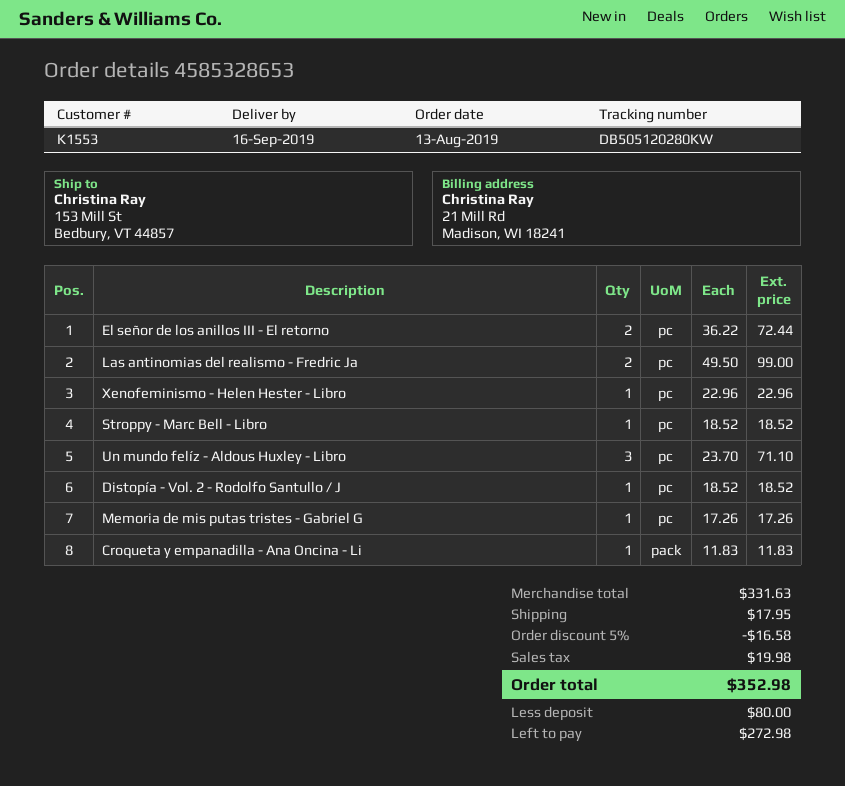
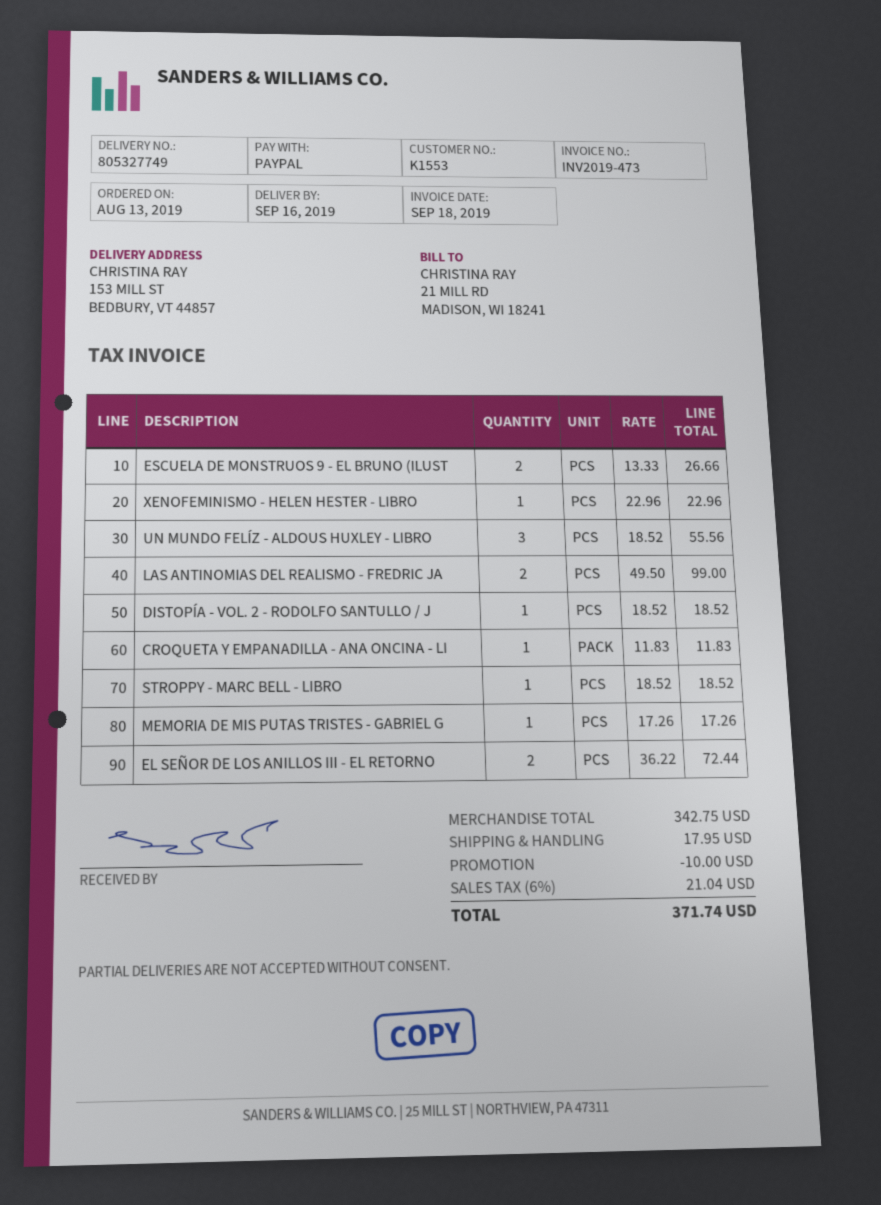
Un mundo felíz - Aldous Huxley - Libro: 3 x 23.70 = 71.10 -> 3 x 18.52 = 55.56
ESCUELA DE MONSTRUOS 9 - EL BRUNO (ILUST: none -> 2 x 13.33 = 26.66
subtotal: 331.63 -> 342.75
discount: 16.58 -> 10.00
tax: 19.98 -> 21.04
total: 352.98 -> 371.74

